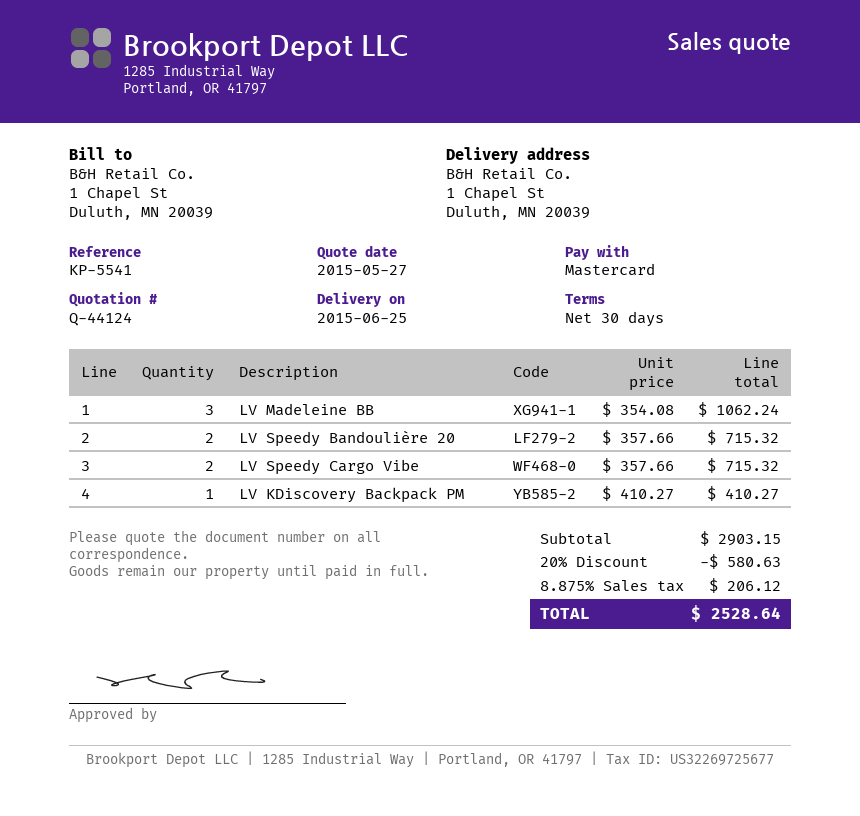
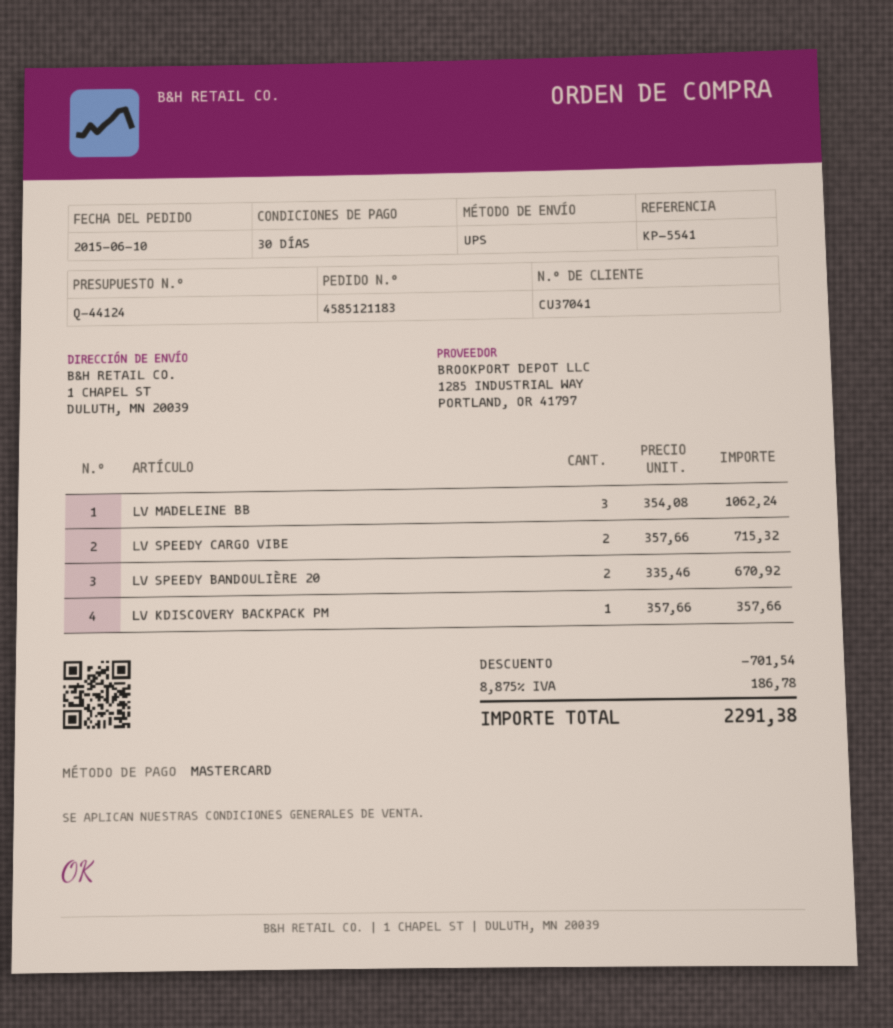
LV Speedy Bandoulière 20: 2 x 357.66 = 715.32 -> 2 x 335.46 = 670.92
LV KDiscovery Backpack PM: 1 x 410.27 = 410.27 -> 1 x 357.66 = 357.66
discount: 580.63 -> 701.54
tax: 8.875% = 206.12 -> 8.875% = 186.78
total: 2528.64 -> 2291.38

